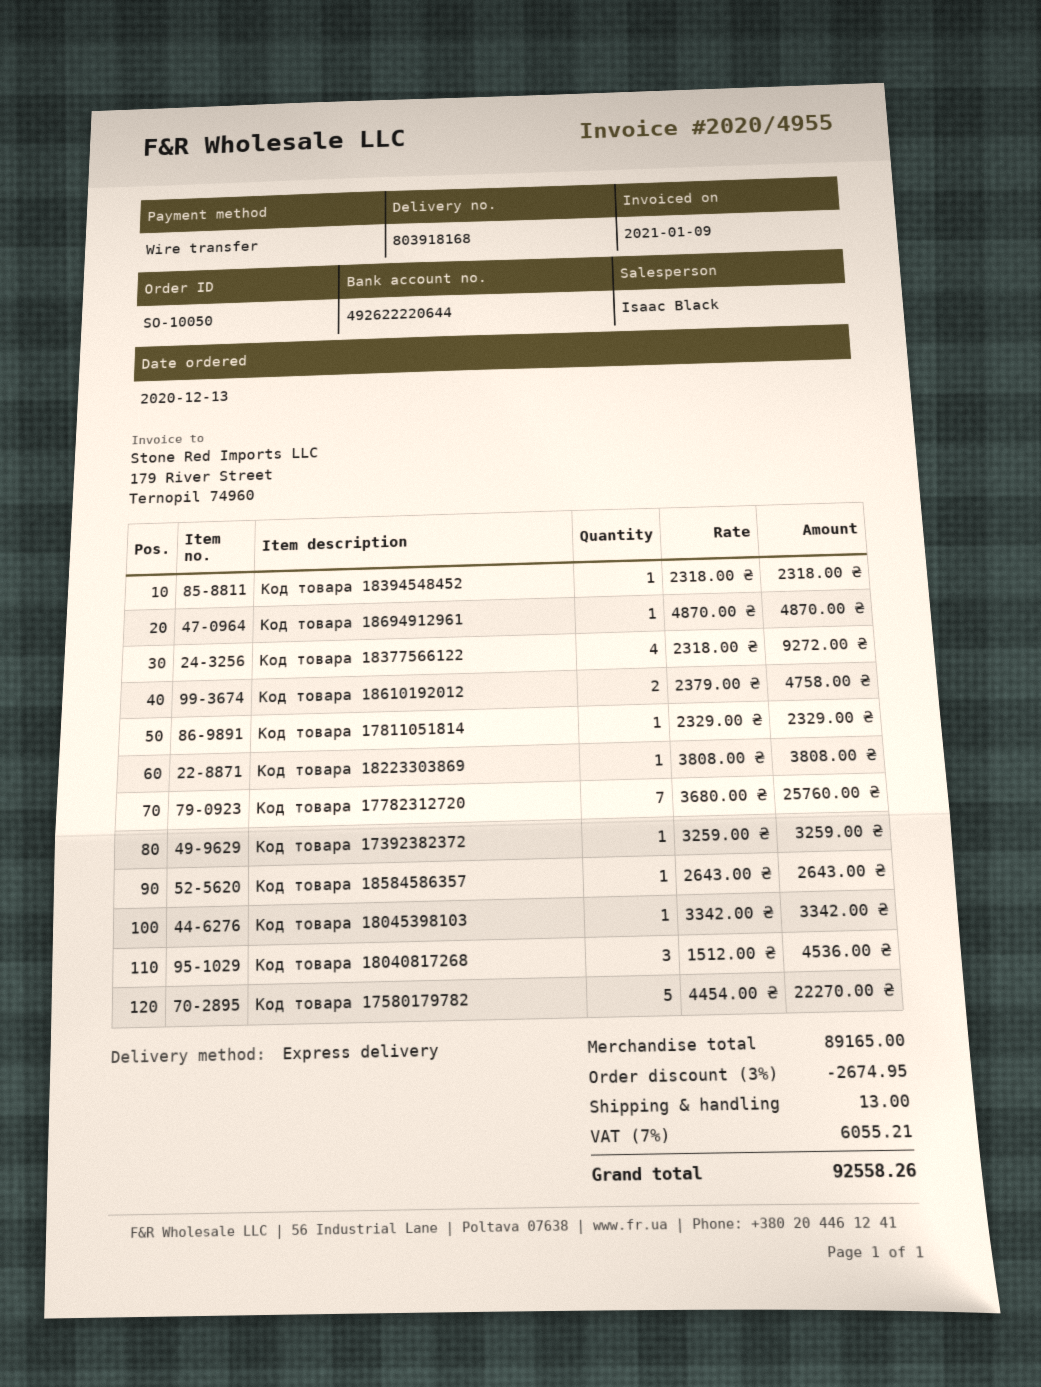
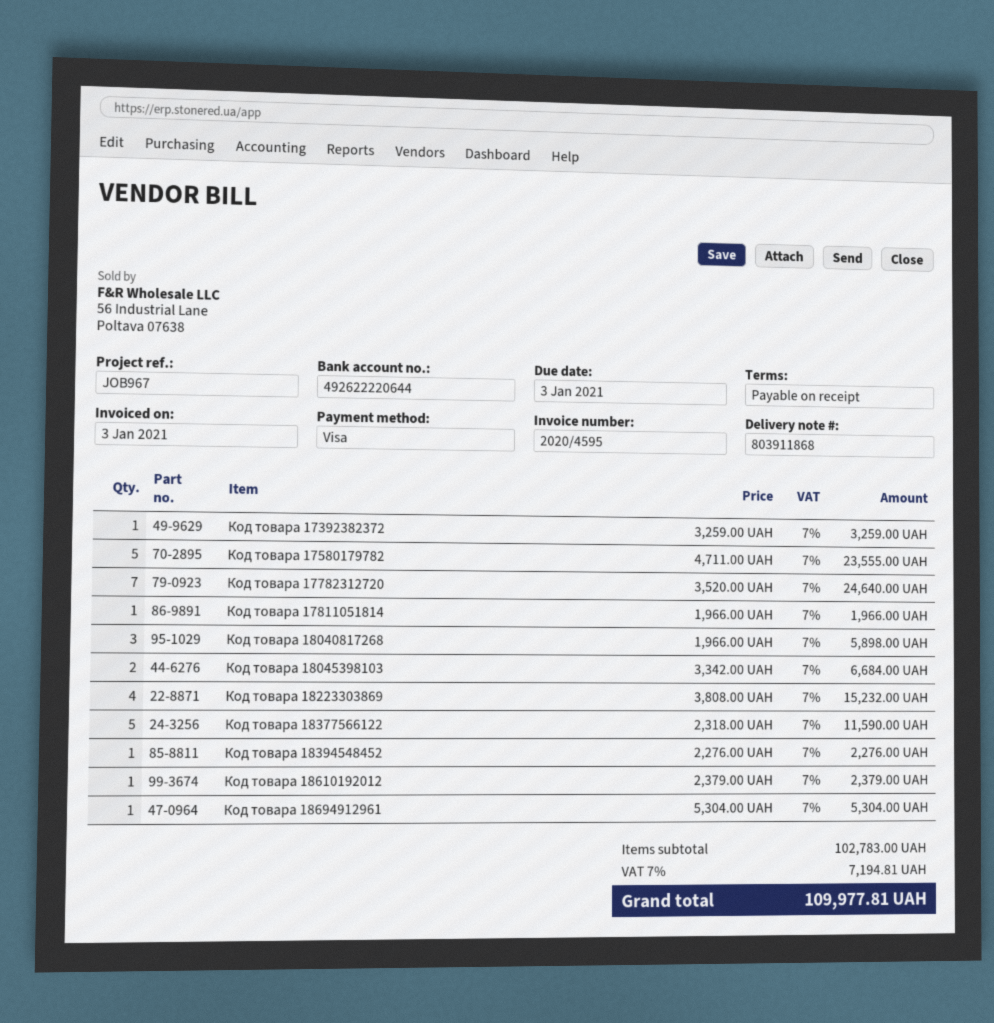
delivery note number: 803918168 -> 803911868
invoice number: 2020/4955 -> 2020/4595
invoice date: 2021-01-09 -> 2021-01-03
payment method: bank transfer -> Visa
Код товара 18394548452: 1 x 2318.00 = 2318.00 -> 1 x 2276.00 = 2276.00
Код товара 18694912961: 1 x 4870.00 = 4870.00 -> 1 x 5304.00 = 5304.00
Код товара 18377566122: 4 x 2318.00 = 9272.00 -> 5 x 2318.00 = 11590.00
Код товара 18610192012: 2 x 2379.00 = 4758.00 -> 1 x 2379.00 = 2379.00
Код товара 17811051814: 1 x 2329.00 = 2329.00 -> 1 x 1966.00 = 1966.00
Код товара 18223303869: 1 x 3808.00 = 3808.00 -> 4 x 3808.00 = 15232.00
Код товара 17782312720: 7 x 3680.00 = 25760.00 -> 7 x 3520.00 = 24640.00
Код товара 18584586357: 1 x 2643.00 = 2643.00 -> none
Код товара 18045398103: 1 x 3342.00 = 3342.00 -> 2 x 3342.00 = 6684.00
Код товара 18040817268: 3 x 1512.00 = 4536.00 -> 3 x 1966.00 = 5898.00
Код товара 17580179782: 5 x 4454.00 = 22270.00 -> 5 x 4711.00 = 23555.00
subtotal: 89165.00 -> 102783.00
discount: 3% = 2674.95 -> none
shipping: 13.00 -> none
tax: 7% = 6055.21 -> 7% = 7194.81
total: 92558.26 -> 109977.81

